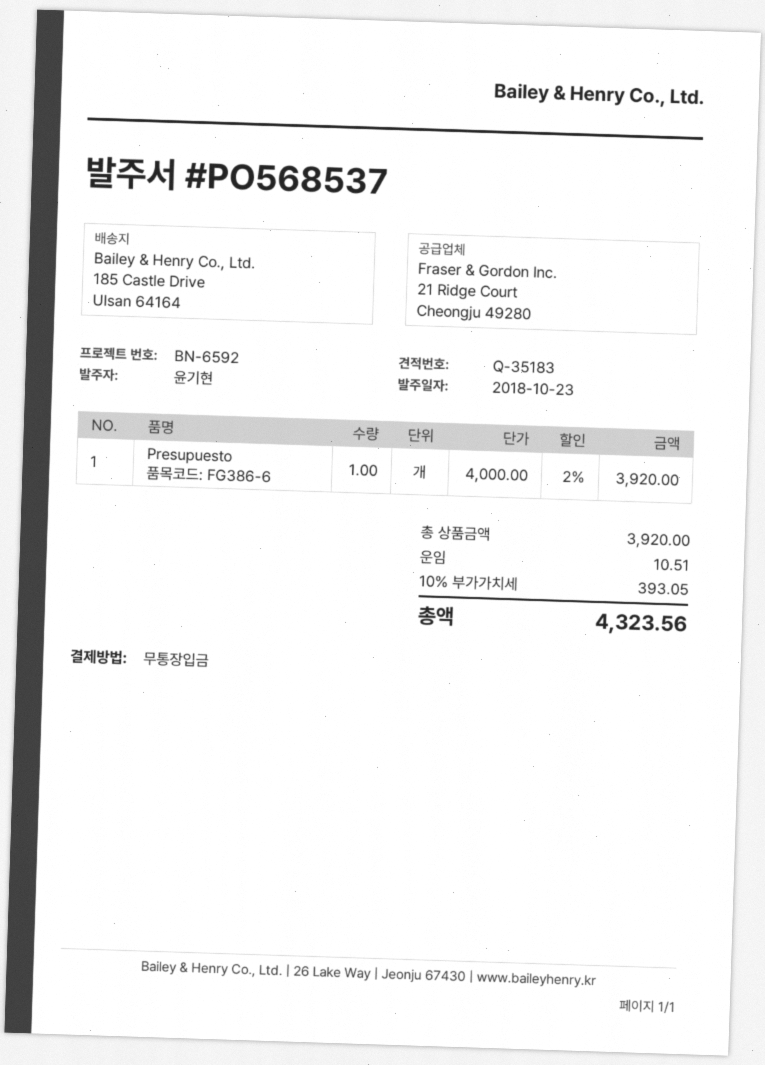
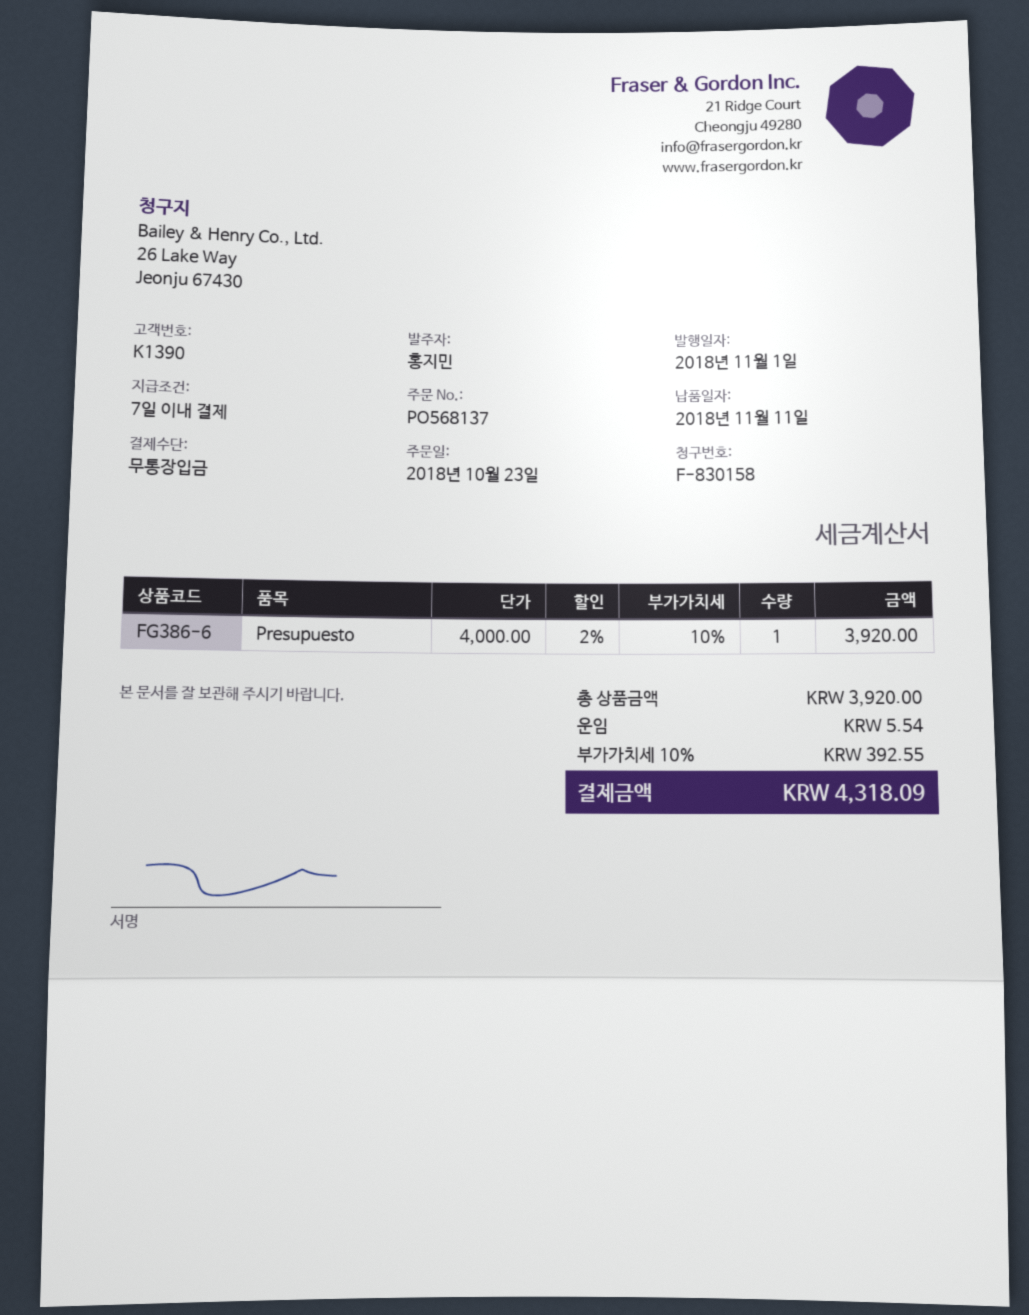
order number: PO568537 -> PO568137
ordered by: 윤기현 -> 홍지민
shipping: 10.51 -> 5.54
tax: 10% = 393.05 -> 10% = 392.55
total: 4323.56 -> 4318.09

